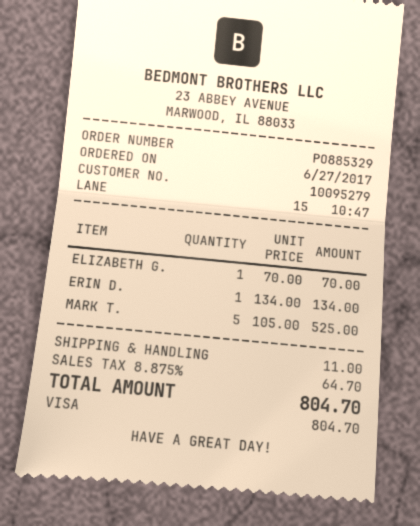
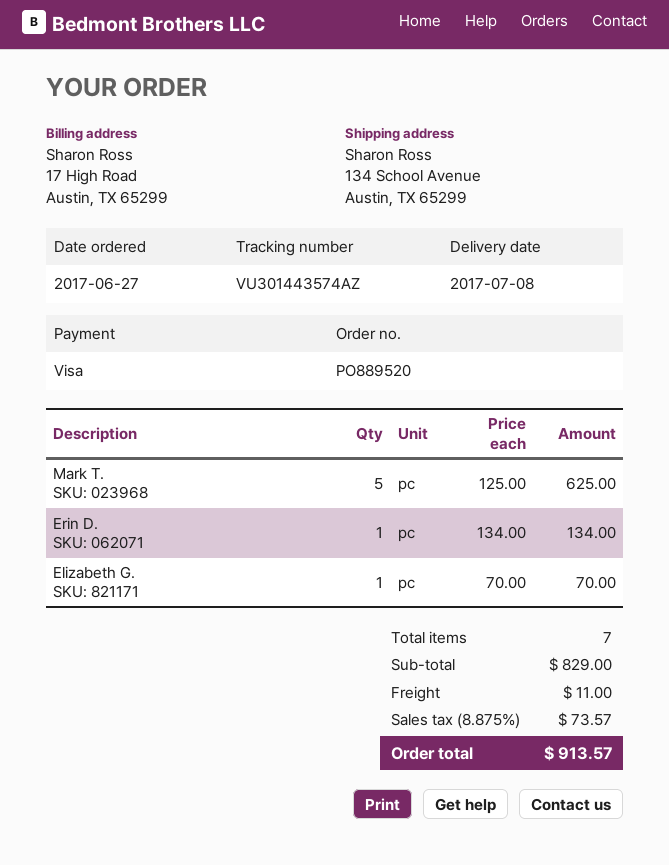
order number: PO885329 -> PO889520
MARK T.: 5 x 105.00 = 525.00 -> 5 x 125.00 = 625.00
tax: 8.875% = 64.70 -> 8.875% = 73.57
total: 804.70 -> 913.57

